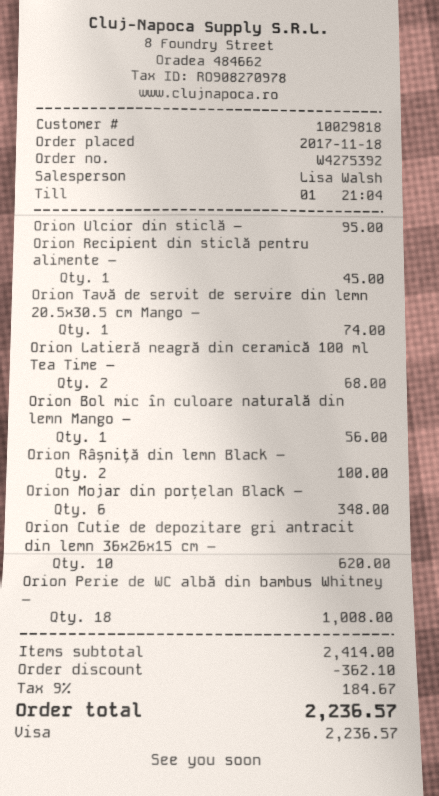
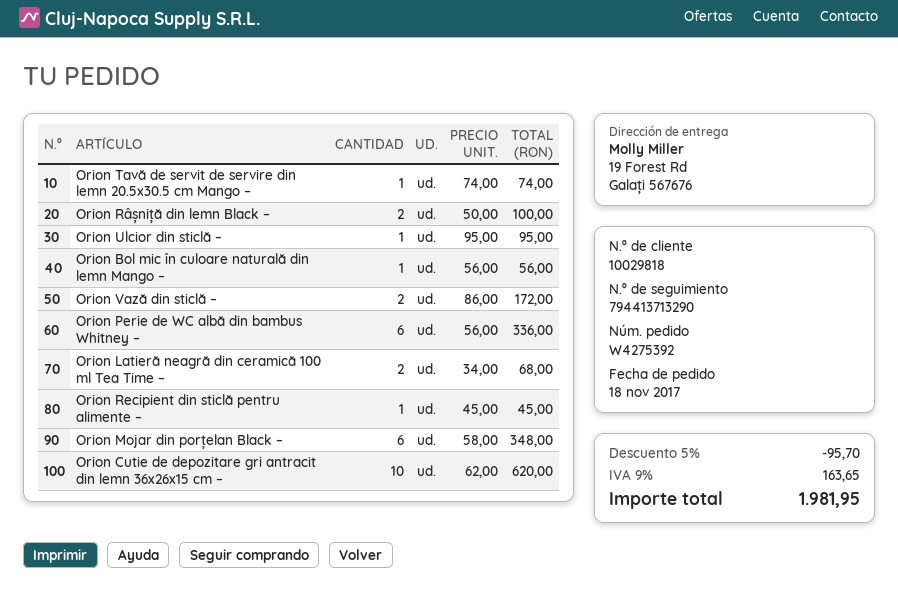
Orion Perie de WC albă din bambus Whitney –: 18 for 1008.00 -> 6 for 336.00
Orion Vază din sticlă –: none -> 2 for 172.00
discount: 362.10 -> 95.70
tax: 9% = 184.67 -> 9% = 163.65
total: 2236.57 -> 1981.95

